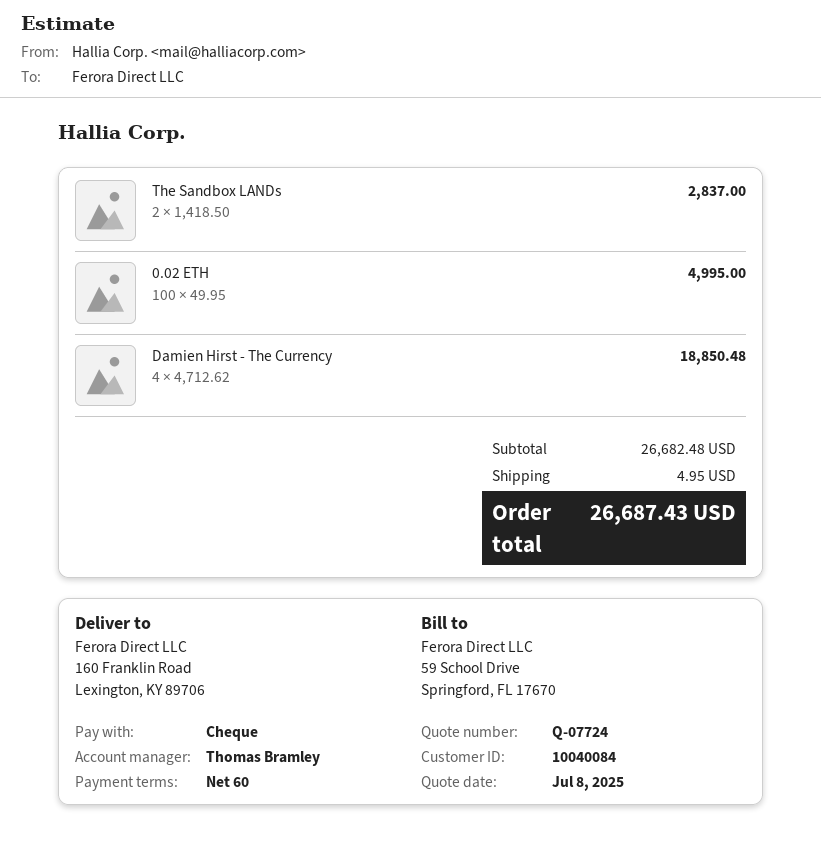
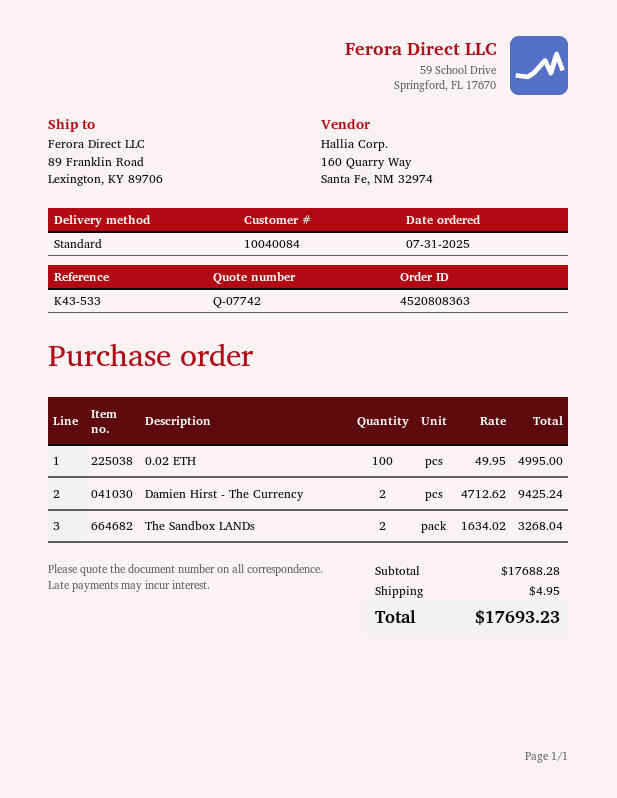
quote number: Q-07724 -> Q-07742
ship to: 160 Franklin Road, Lexington, KY 89706 -> 89 Franklin Road, Lexington, KY 89706
The Sandbox LANDs: 2 x 1418.50 = 2837.00 -> 2 x 1634.02 = 3268.04
Damien Hirst - The Currency: 4 x 4712.62 = 18850.48 -> 2 x 4712.62 = 9425.24
subtotal: 26682.48 -> 17688.28
total: 26687.43 -> 17693.23

